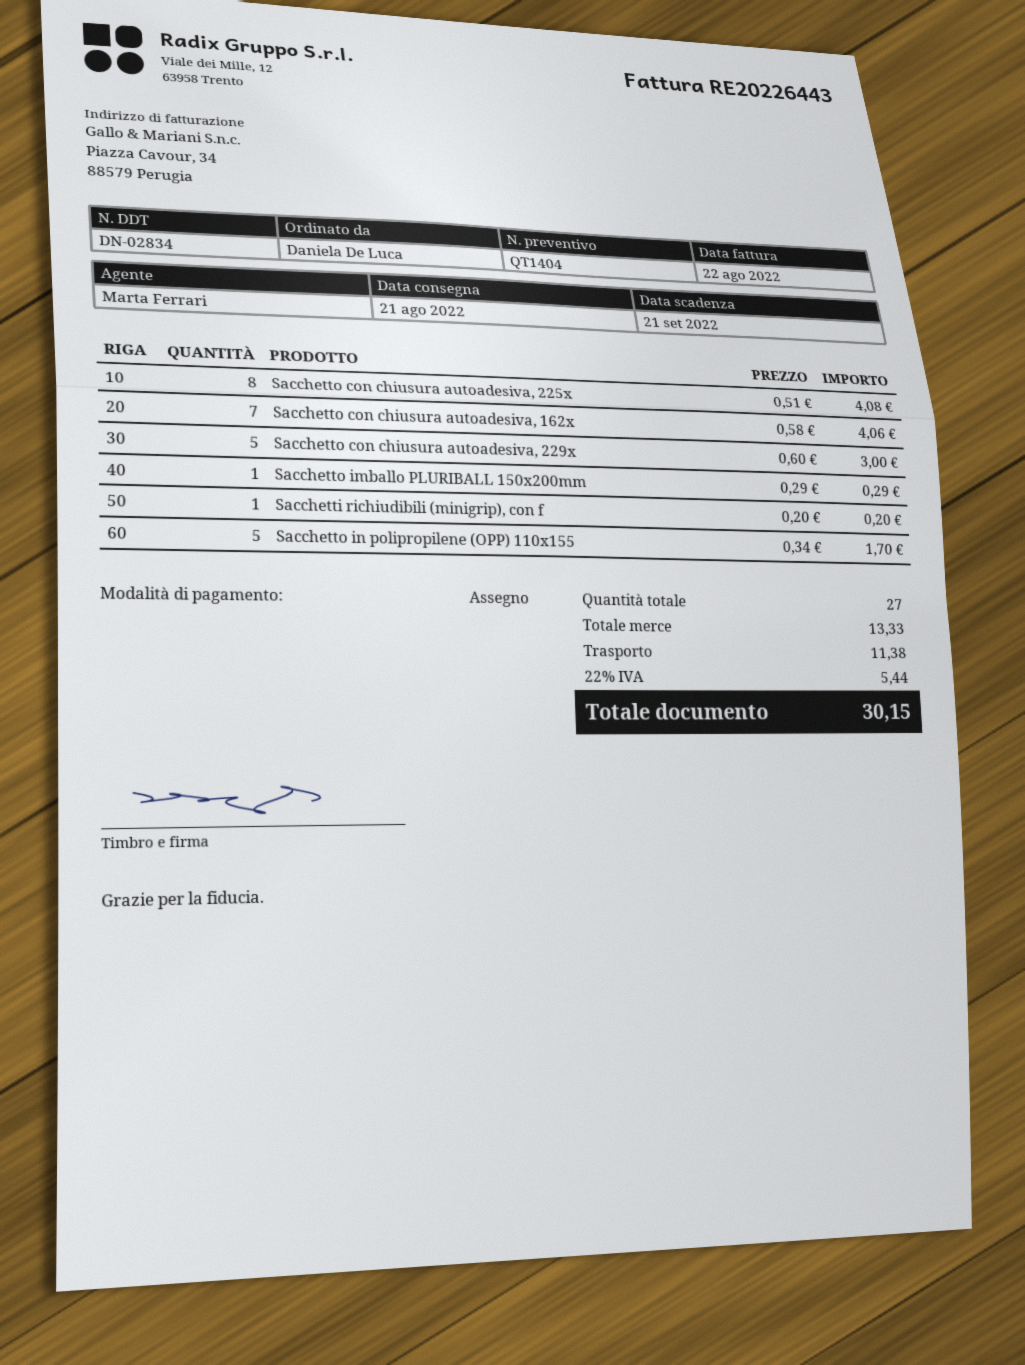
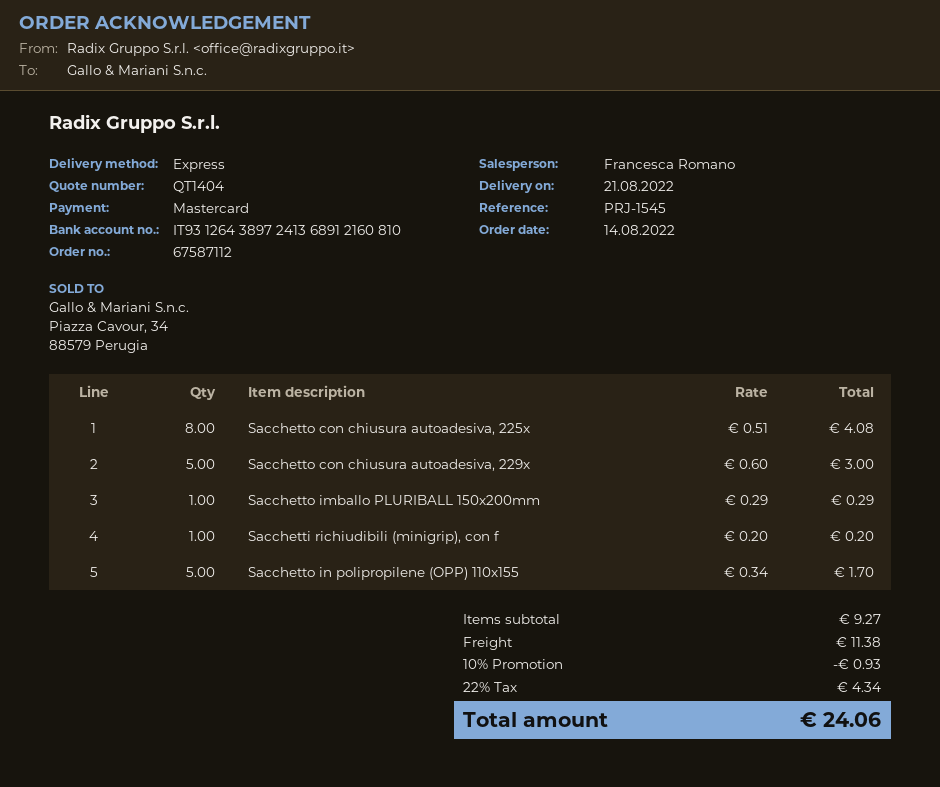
sales rep: Marta Ferrari -> Francesca Romano
payment method: cheque -> Mastercard
Sacchetto con chiusura autoadesiva, 162x: 7 x 0.58 = 4.06 -> none
subtotal: 13.33 -> 9.27
discount: none -> 10% = 0.93
tax: 22% = 5.44 -> 22% = 4.34
total: 30.15 -> 24.06

